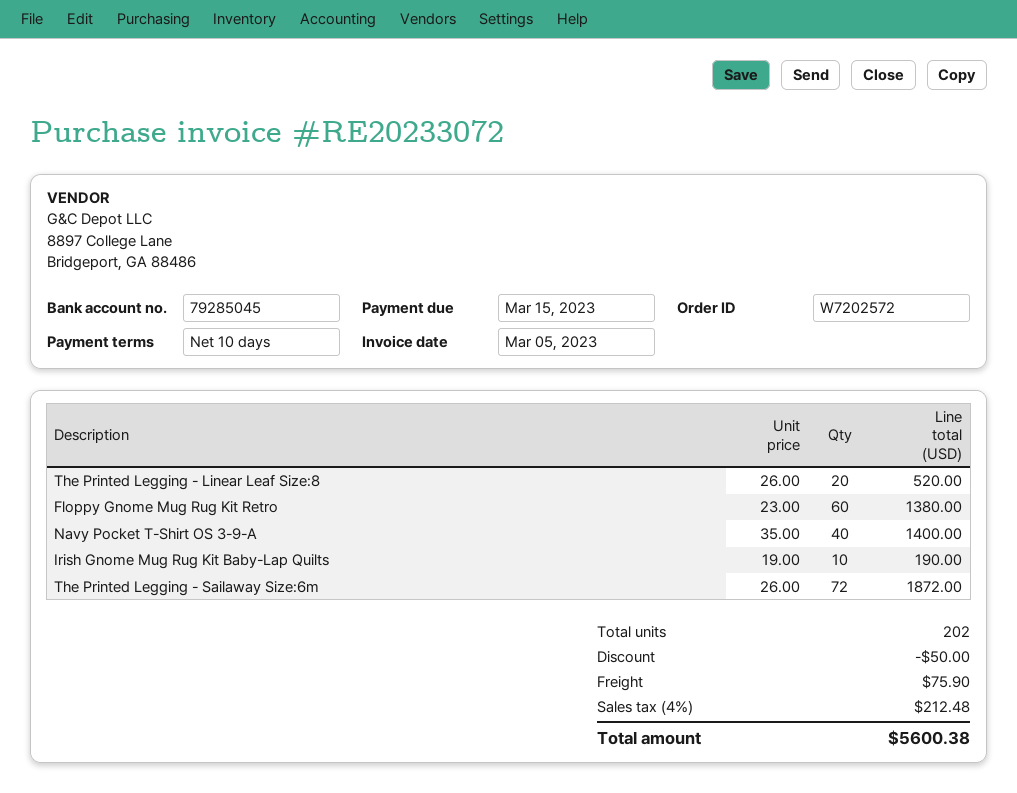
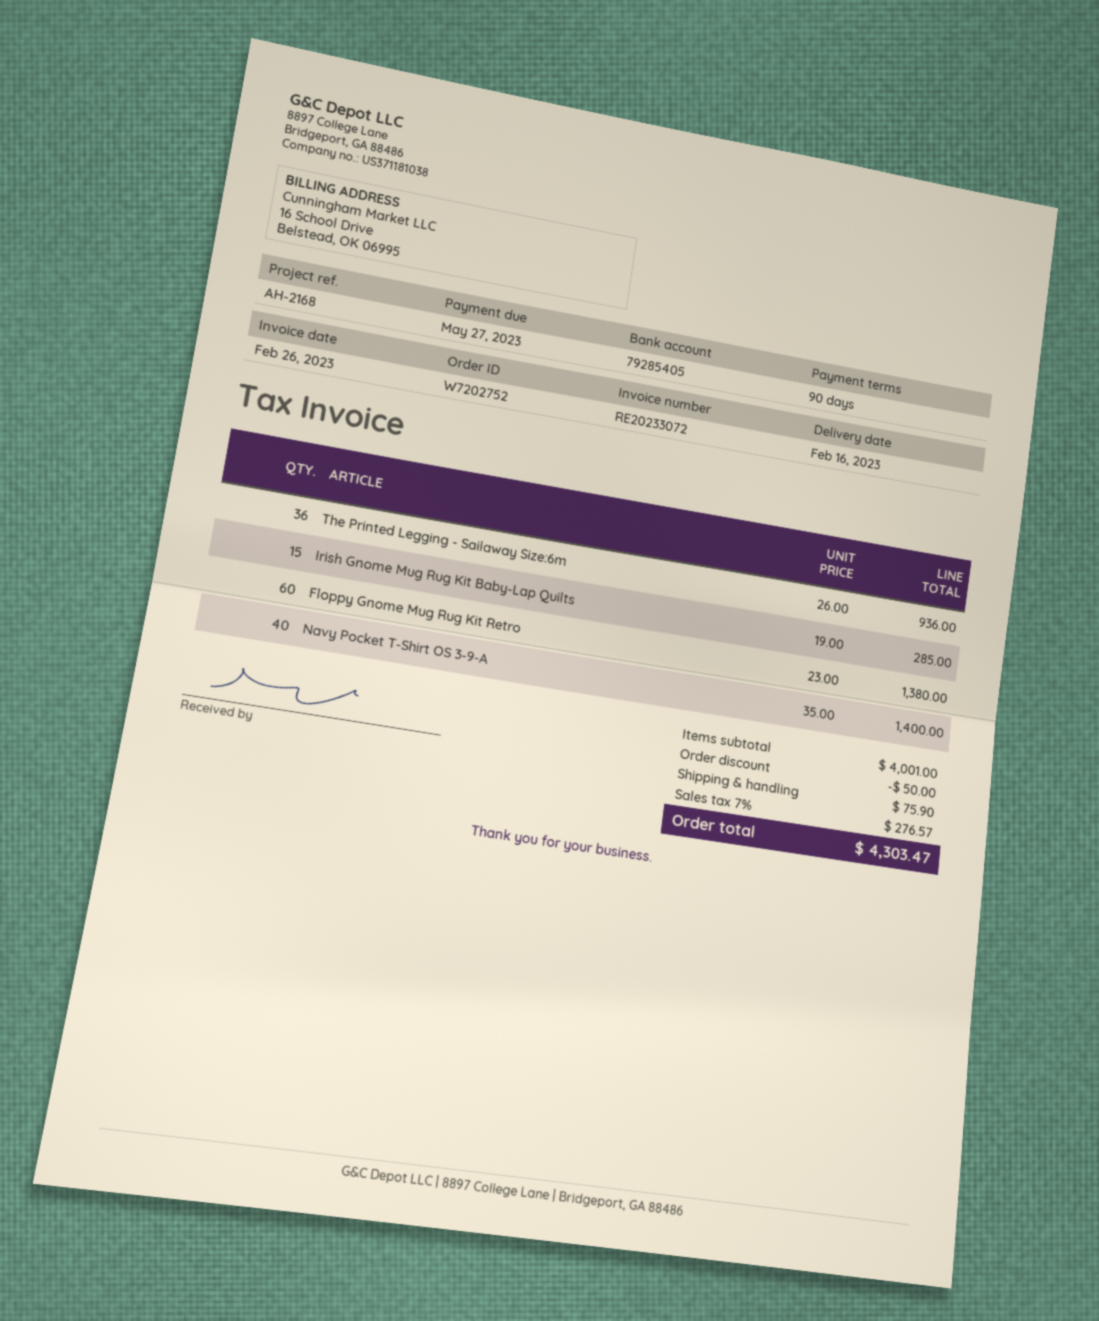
order number: W7202572 -> W7202752
invoice date: 2023-03-05 -> 2023-02-26
payment terms: 10 days -> 90 days
due date: 2023-03-15 -> 2023-05-27
bank account: 79285045 -> 79285405
The Printed Legging - Linear Leaf Size:8: 20 x 26.00 = 520.00 -> none
Irish Gnome Mug Rug Kit Baby-Lap Quilts: 10 x 19.00 = 190.00 -> 15 x 19.00 = 285.00
The Printed Legging - Sailaway Size:6m: 72 x 26.00 = 1872.00 -> 36 x 26.00 = 936.00
tax: 4% = 212.48 -> 7% = 276.57
total: 5600.38 -> 4303.47

